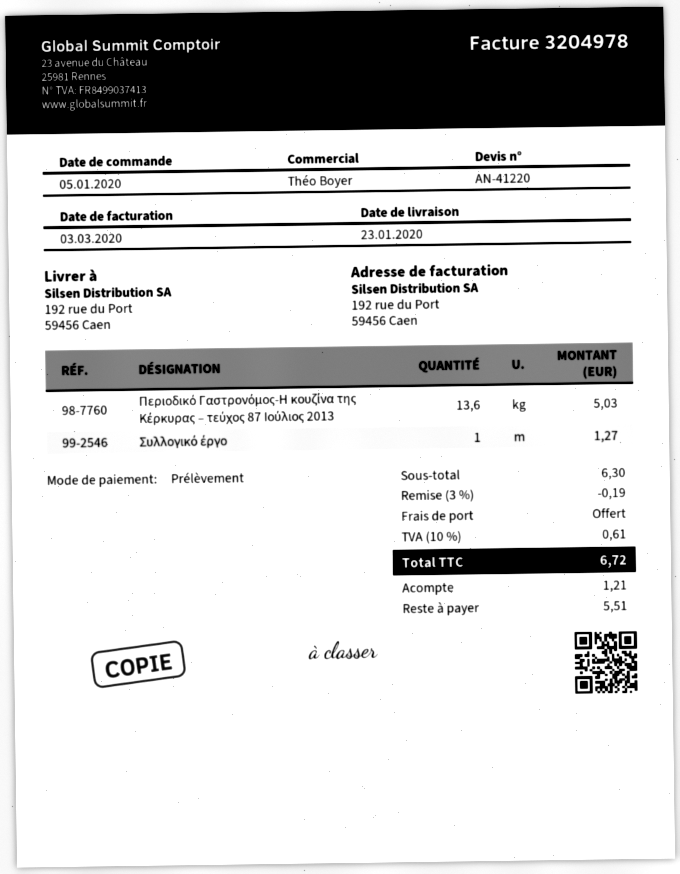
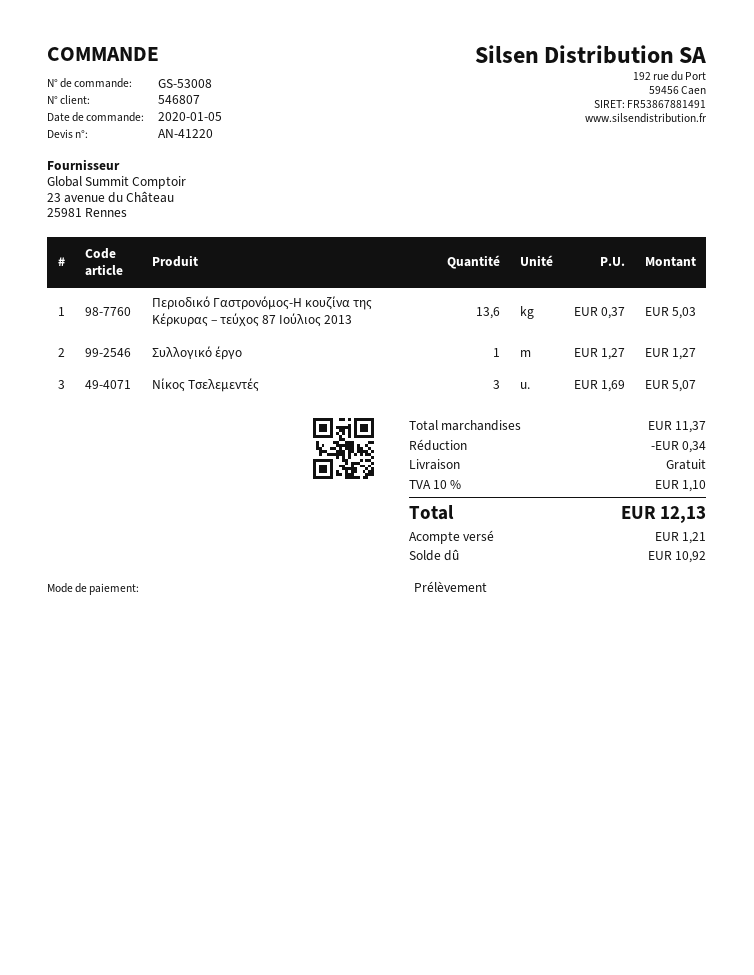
Νίκος Τσελεμεντές: none -> 3 for 5.07
subtotal: 6.30 -> 11.37
discount: 0.19 -> 0.34
tax: 10% = 0.61 -> 10% = 1.10
total: 6.72 -> 12.13
balance: 5.51 -> 10.92

